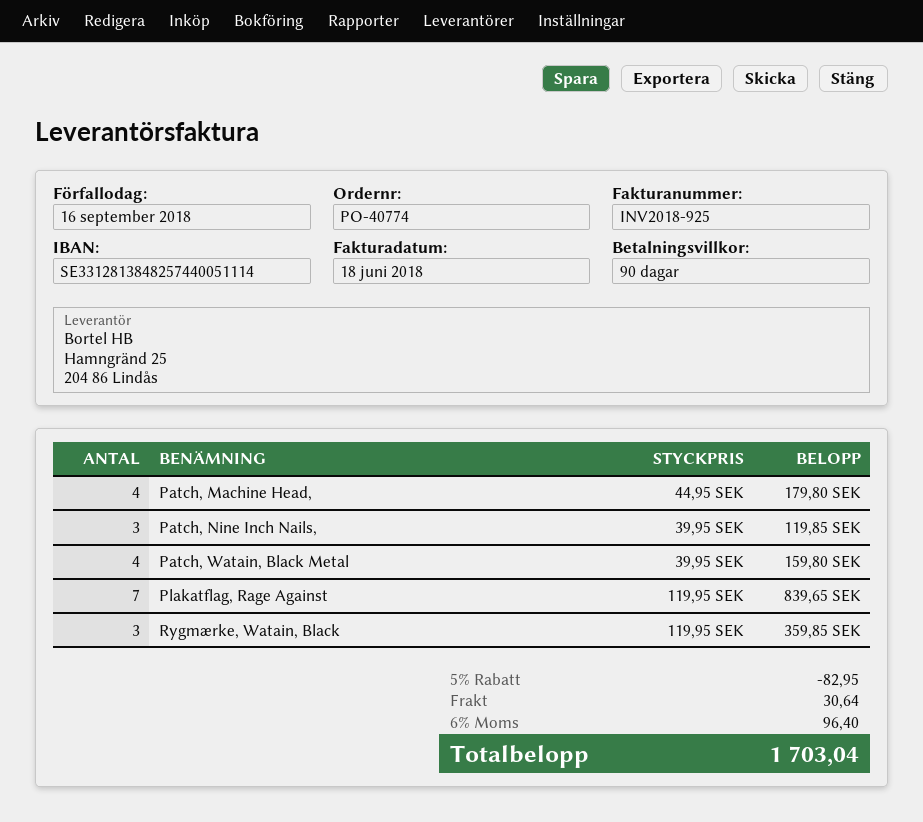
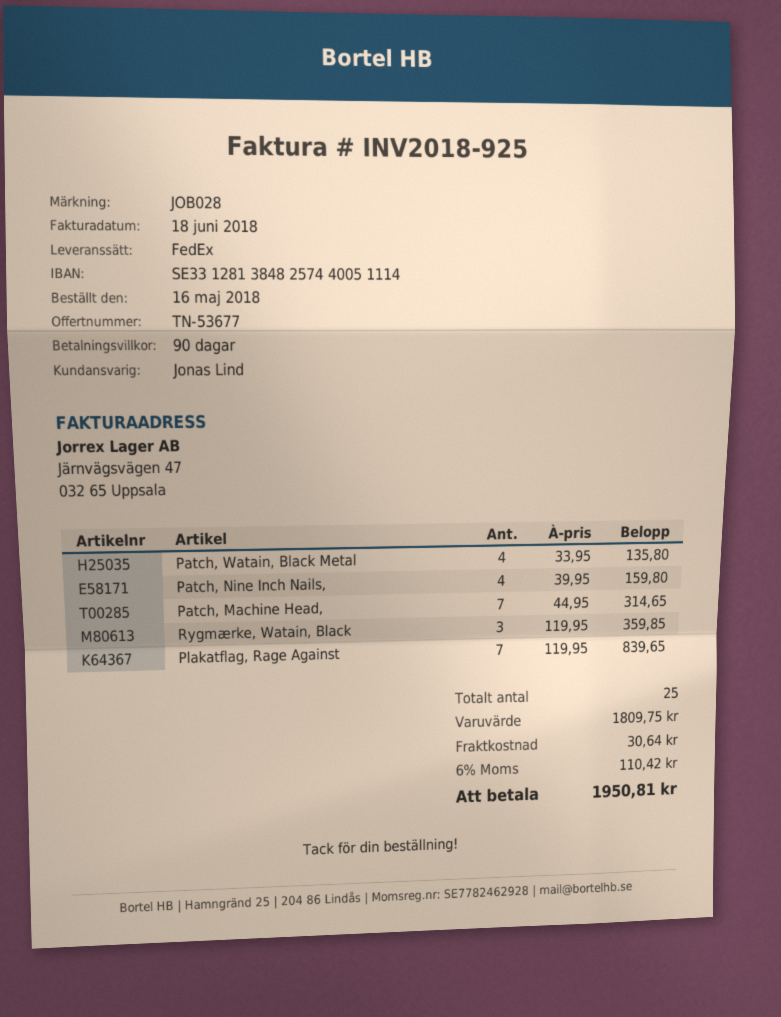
Patch, Machine Head,: 4 x 44.95 = 179.80 -> 7 x 44.95 = 314.65
Patch, Nine Inch Nails,: 3 x 39.95 = 119.85 -> 4 x 39.95 = 159.80
Patch, Watain, Black Metal: 4 x 39.95 = 159.80 -> 4 x 33.95 = 135.80
discount: 5% = 82.95 -> none
tax: 6% = 96.40 -> 6% = 110.42
total: 1703.04 -> 1950.81

